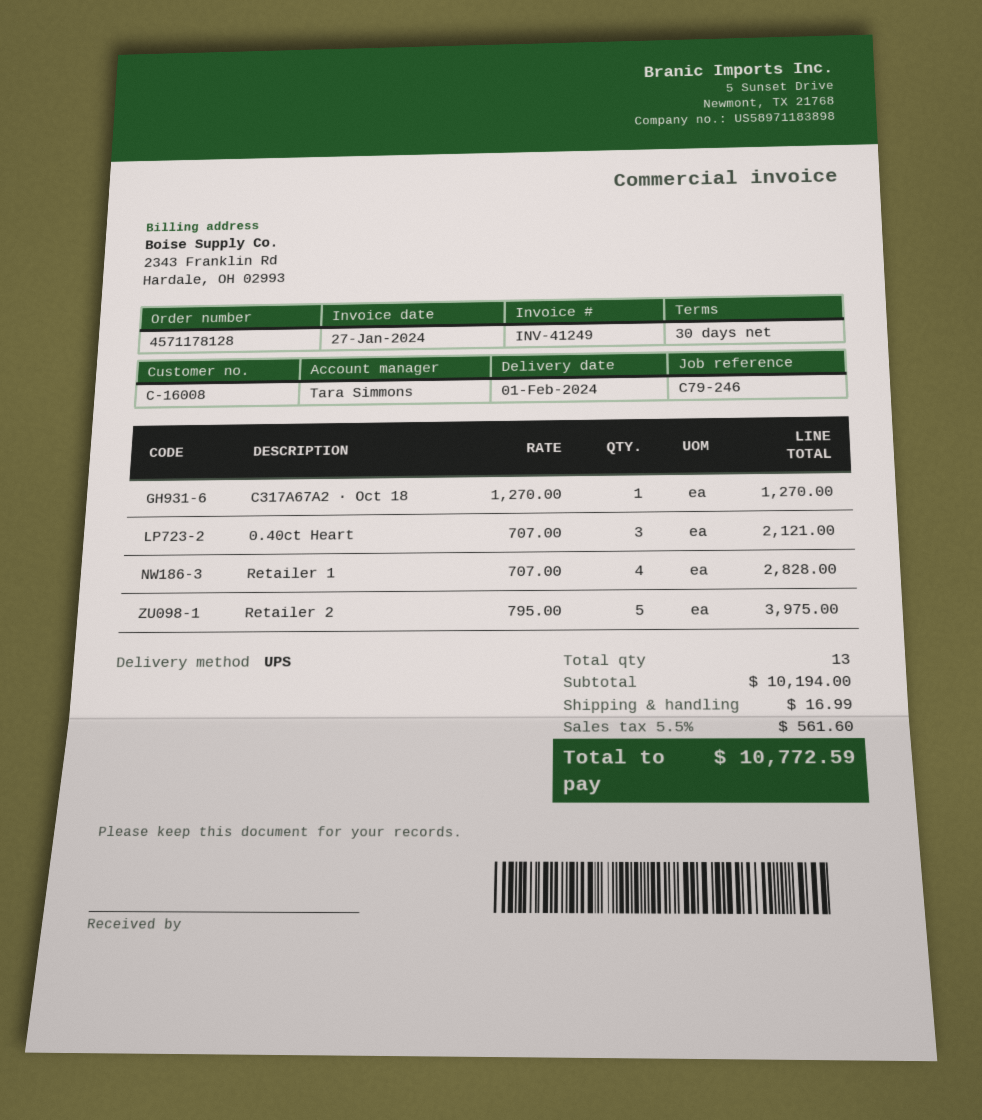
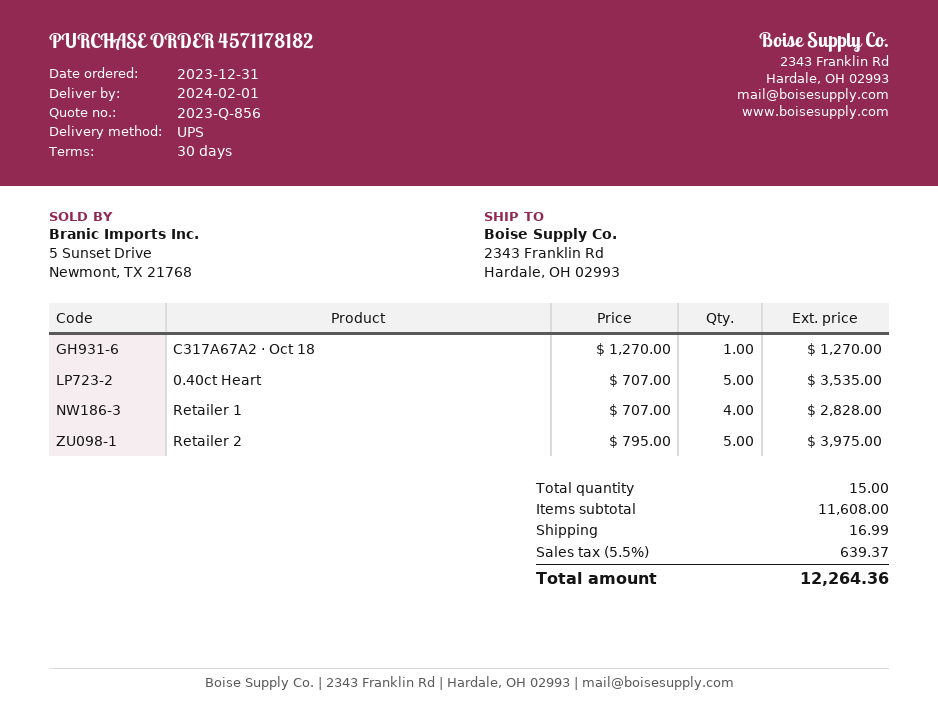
order number: 4571178128 -> 4571178182
0.40ct Heart: 3 x 707.00 = 2121.00 -> 5 x 707.00 = 3535.00
total quantity: 13 -> 15
subtotal: 10194.00 -> 11608.00
tax: 5.5% = 561.60 -> 5.5% = 639.37
total: 10772.59 -> 12264.36

